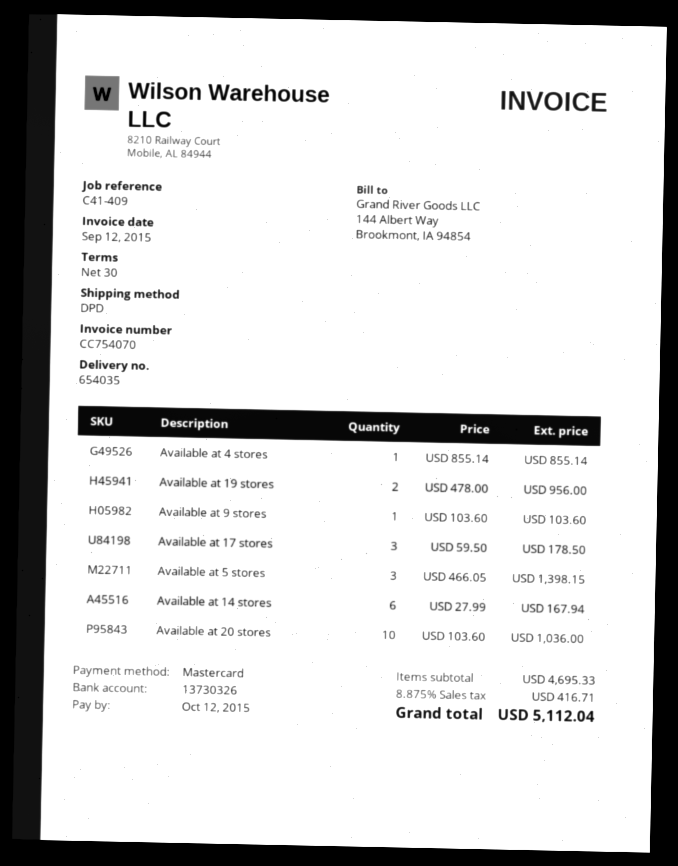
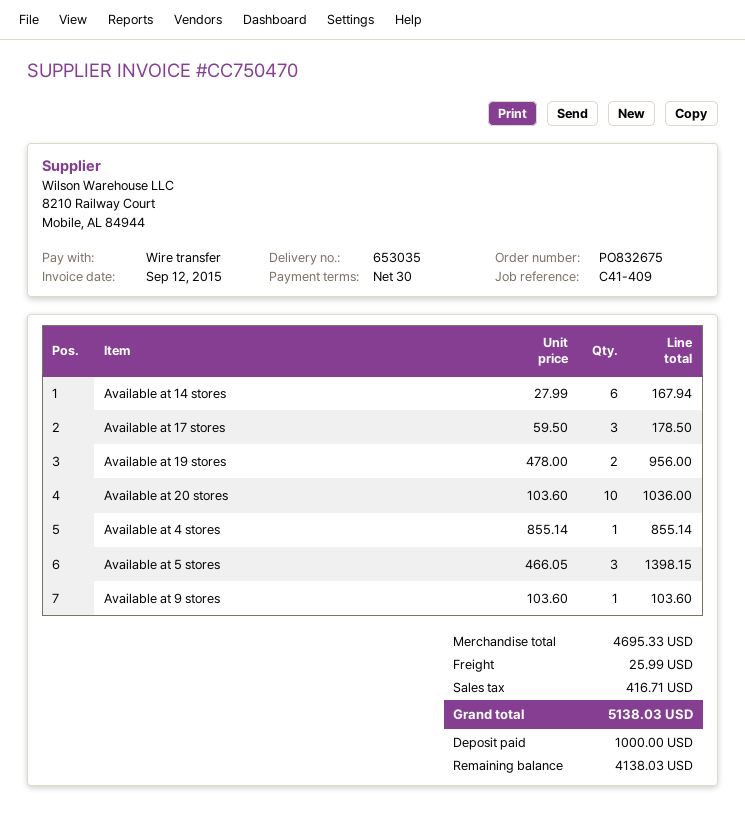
delivery note number: 654035 -> 653035
invoice number: CC754070 -> CC750470
payment method: Mastercard -> bank transfer
shipping: none -> 25.99
total: 5112.04 -> 5138.03

